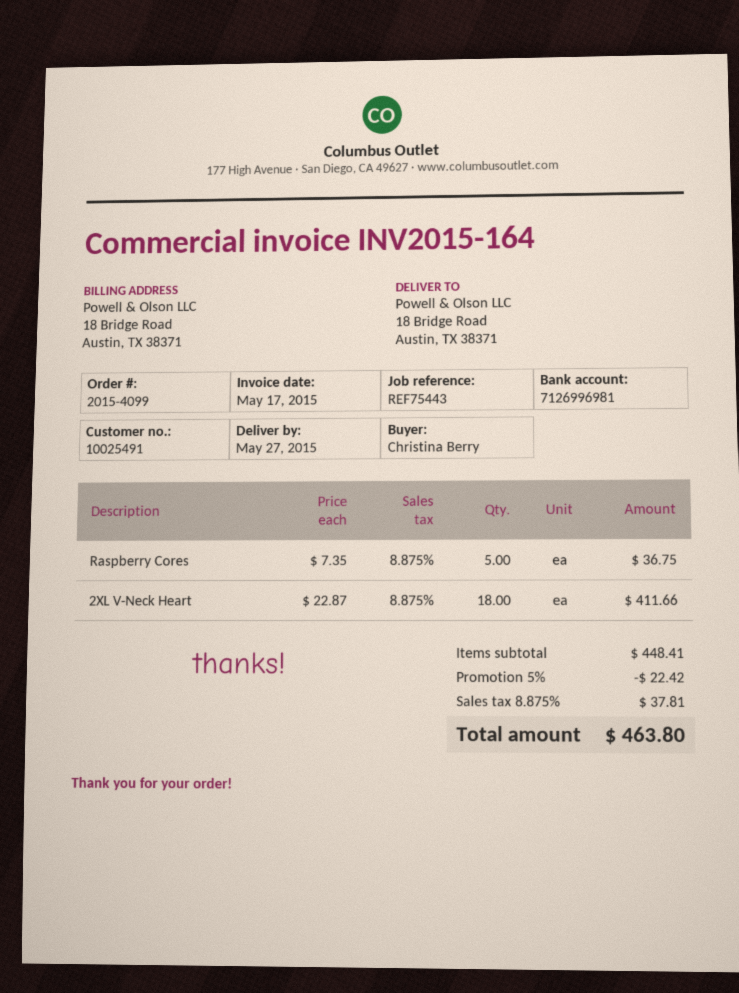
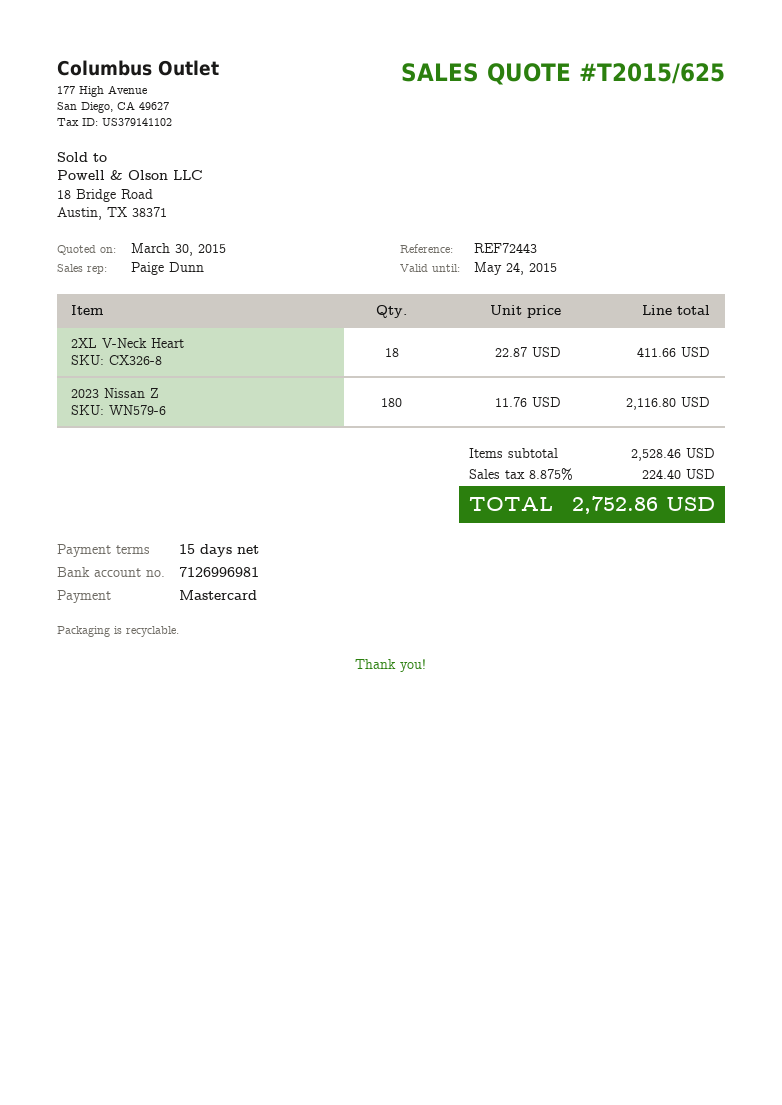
reference: REF75443 -> REF72443
Raspberry Cores: 5 x 7.35 = 36.75 -> none
2023 Nissan Z: none -> 180 x 11.76 = 2116.80
subtotal: 448.41 -> 2528.46
discount: 5% = 22.42 -> none
tax: 8.875% = 37.81 -> 8.875% = 224.40
total: 463.80 -> 2752.86

